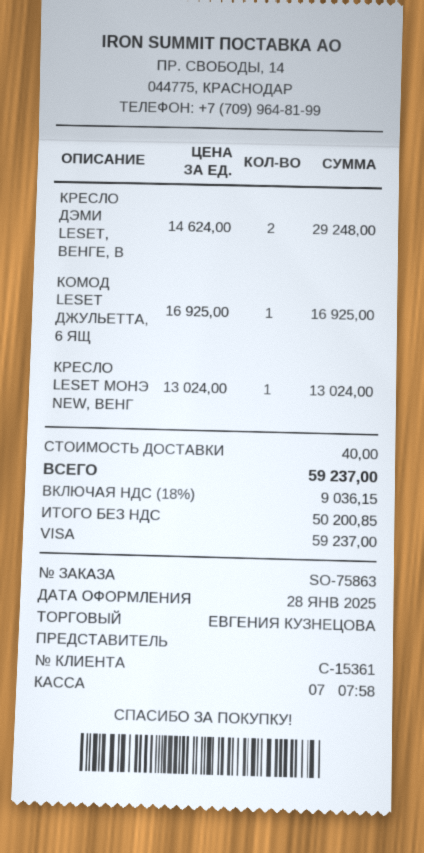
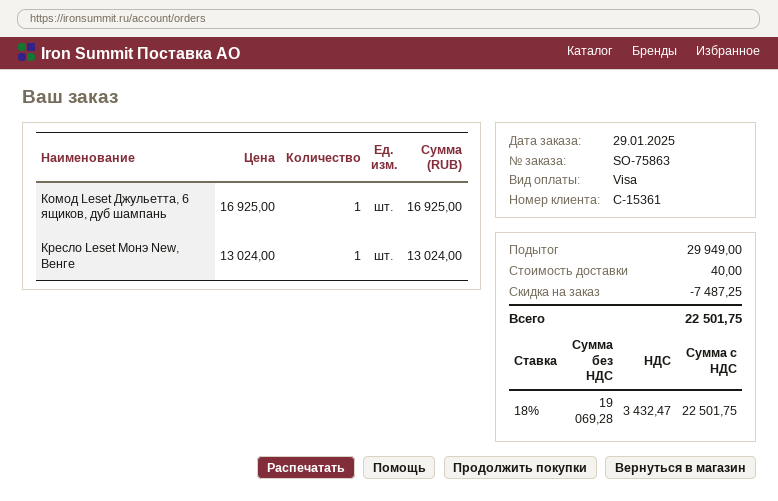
order date: 2025-01-28 -> 2025-01-29
КРЕСЛО ДЭМИ LESET, ВЕНГЕ, В: 2 x 14624.00 = 29248.00 -> none
discount: none -> 7487.25
net: 50200.85 -> 19069.28
tax: 18% = 9036.15 -> 18% = 3432.47
total: 59237.00 -> 22501.75

